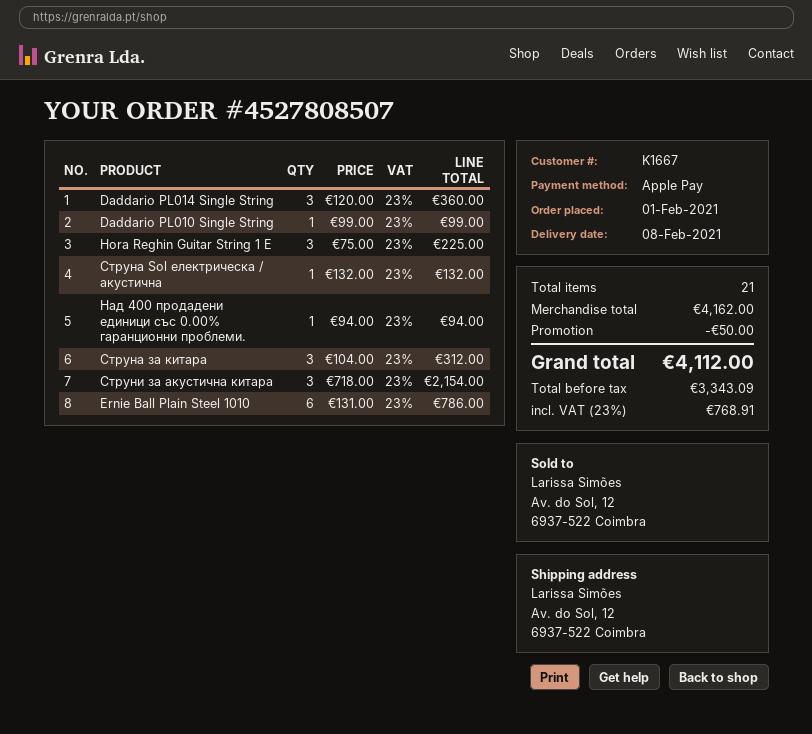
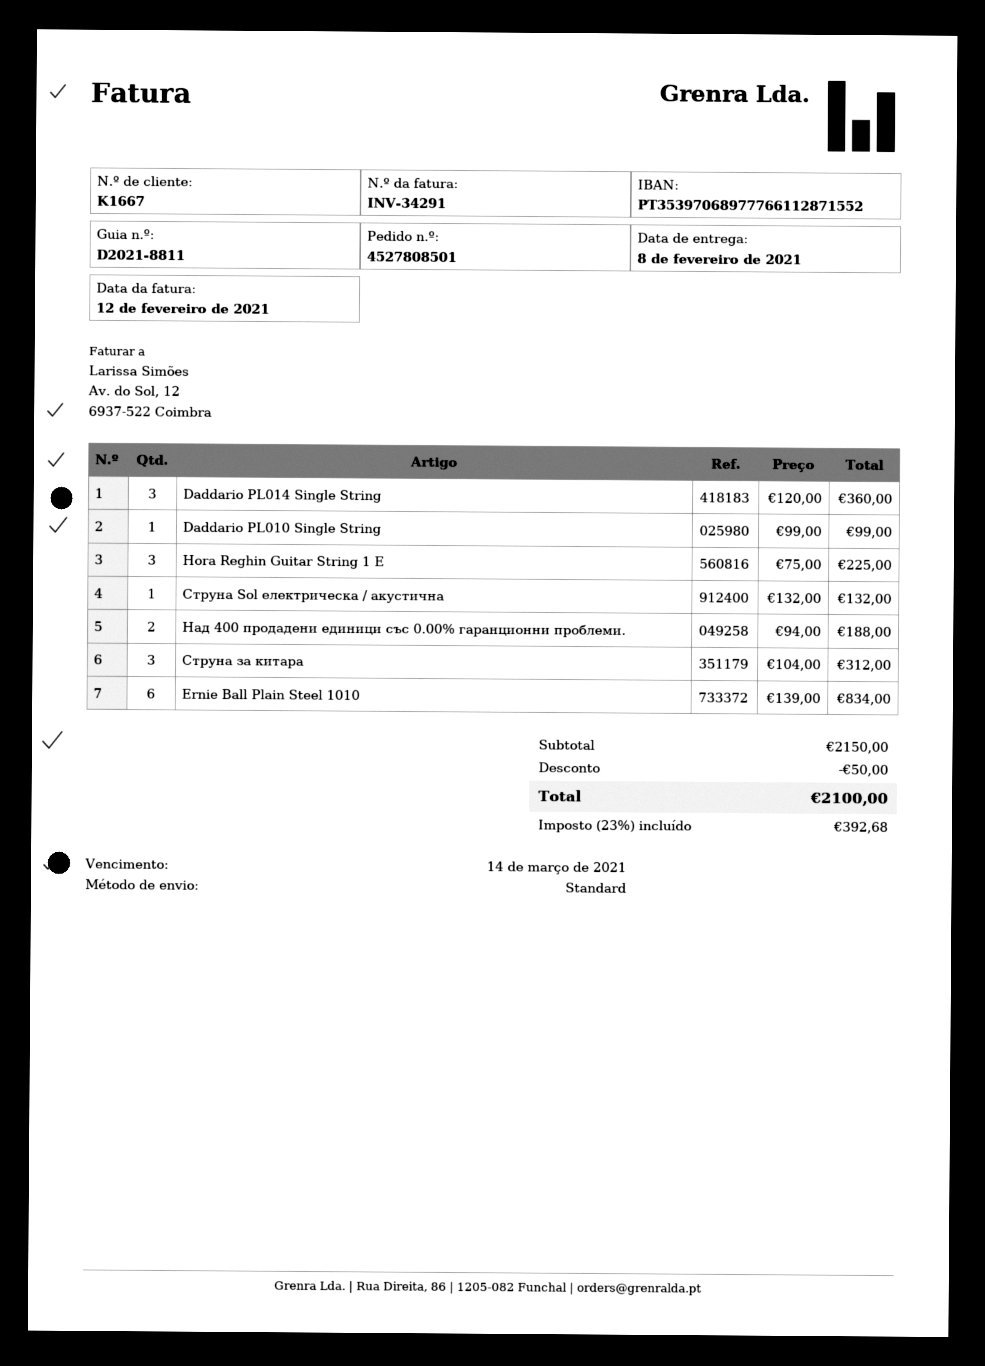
order number: 4527808507 -> 4527808501
Над 400 продадени единици със 0.00% гаранционни проблеми.: 1 x 94.00 = 94.00 -> 2 x 94.00 = 188.00
Струни за акустична китара: 3 x 718.00 = 2154.00 -> none
Ernie Ball Plain Steel 1010: 6 x 131.00 = 786.00 -> 6 x 139.00 = 834.00
subtotal: 4162.00 -> 2150.00
tax: 23% = 768.91 -> 23% = 392.68
total: 4112.00 -> 2100.00

